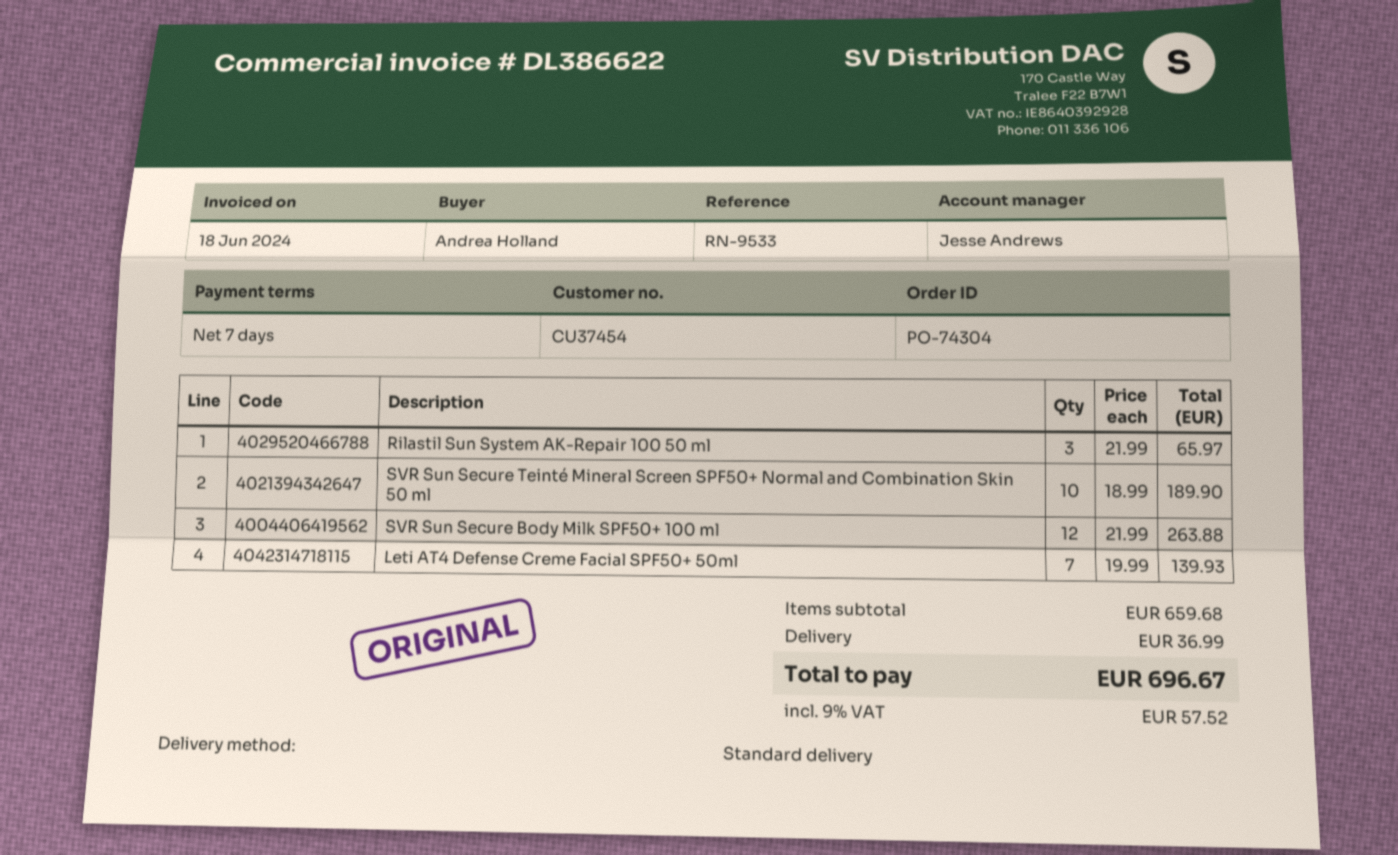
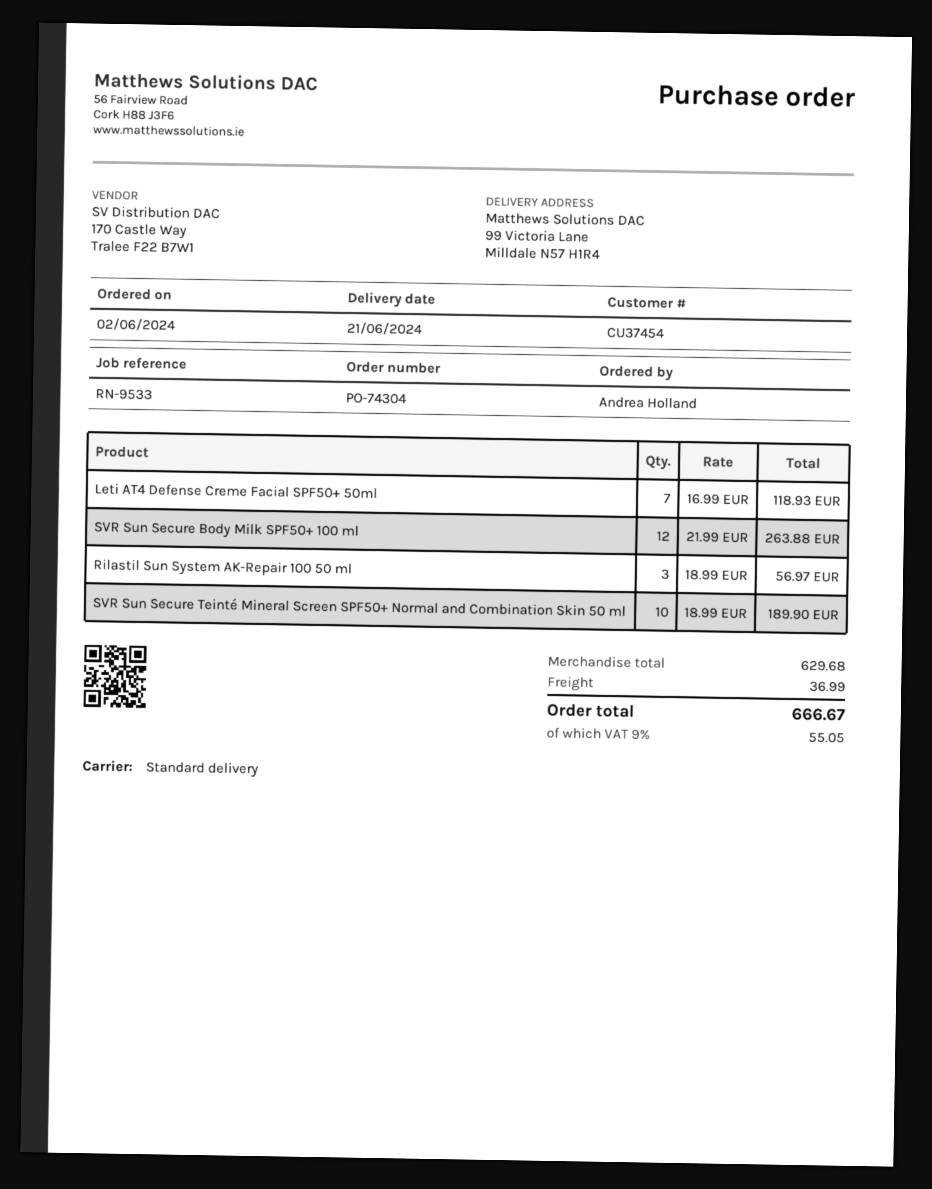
Rilastil Sun System AK-Repair 100 50 ml: 3 x 21.99 = 65.97 -> 3 x 18.99 = 56.97
Leti AT4 Defense Creme Facial SPF50+ 50ml: 7 x 19.99 = 139.93 -> 7 x 16.99 = 118.93
subtotal: 659.68 -> 629.68
tax: 9% = 57.52 -> 9% = 55.05
total: 696.67 -> 666.67

